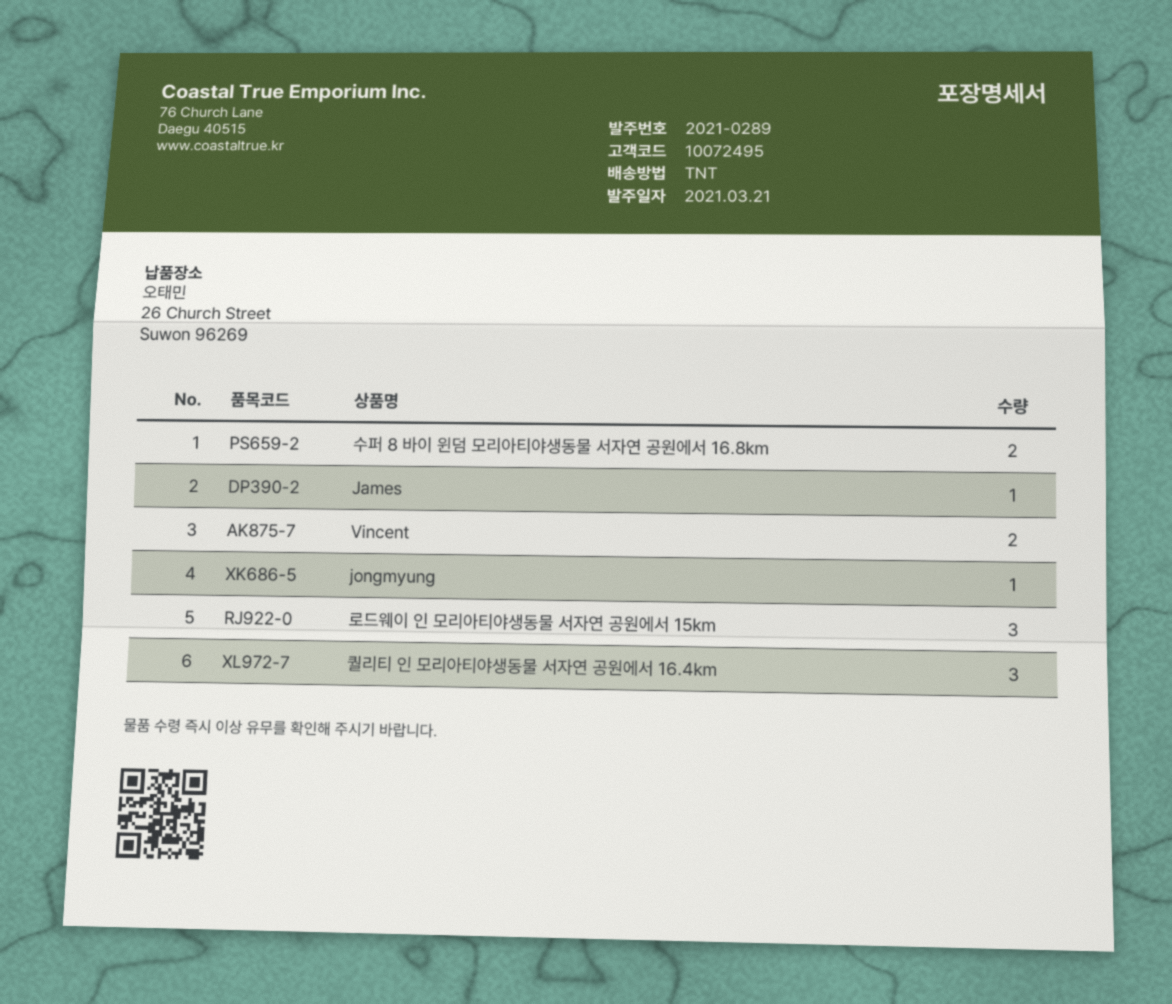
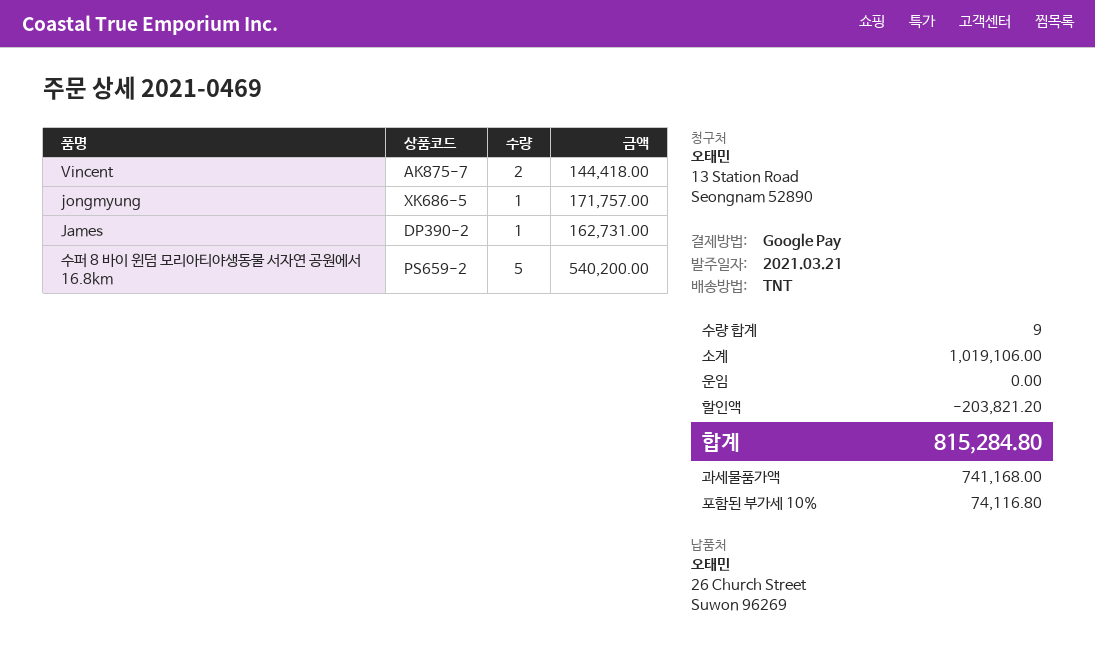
order number: 2021-0289 -> 2021-0469
수퍼 8 바이 윈덤 모리아티야생동물 서자연 공원에서 16.8km: 2 -> 5
로드웨이 인 모리아티야생동물 서자연 공원에서 15km: 3 -> none
퀄리티 인 모리아티야생동물 서자연 공원에서 16.4km: 3 -> none

